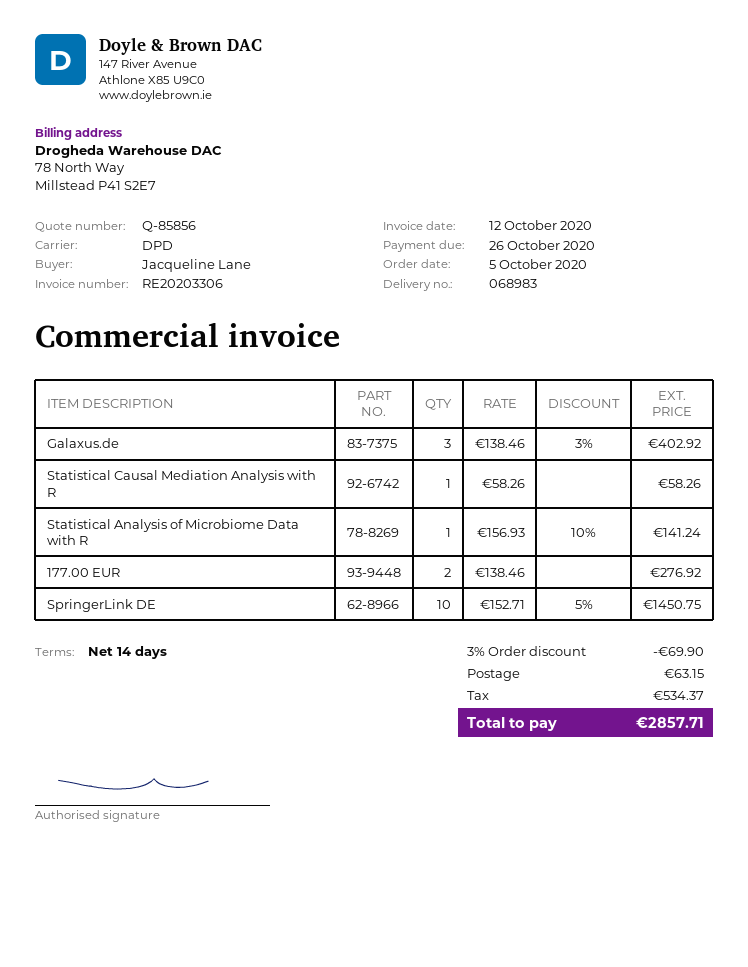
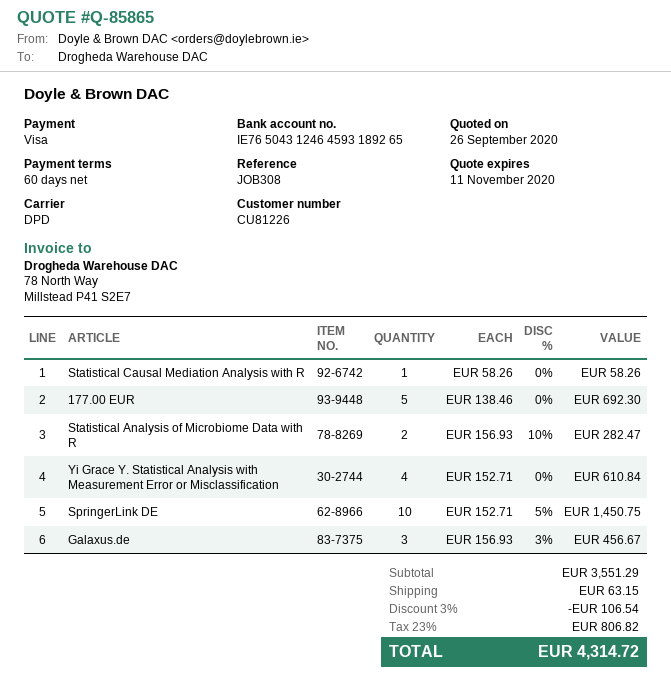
quote number: Q-85856 -> Q-85865
payment terms: 14 days -> 60 days
Galaxus.de: 3 x 138.46 - 3% = 402.92 -> 3 x 156.93 - 3% = 456.67
Statistical Analysis of Microbiome Data with R: 1 x 156.93 - 10% = 141.24 -> 2 x 156.93 - 10% = 282.47
177.00 EUR: 2 x 138.46 = 276.92 -> 5 x 138.46 = 692.30
Yi Grace Y. Statistical Analysis with Measurement Error or Misclassification: none -> 4 x 152.71 = 610.84
discount: 3% = 69.90 -> 3% = 106.54
tax: 534.37 -> 806.82
total: 2857.71 -> 4314.72

